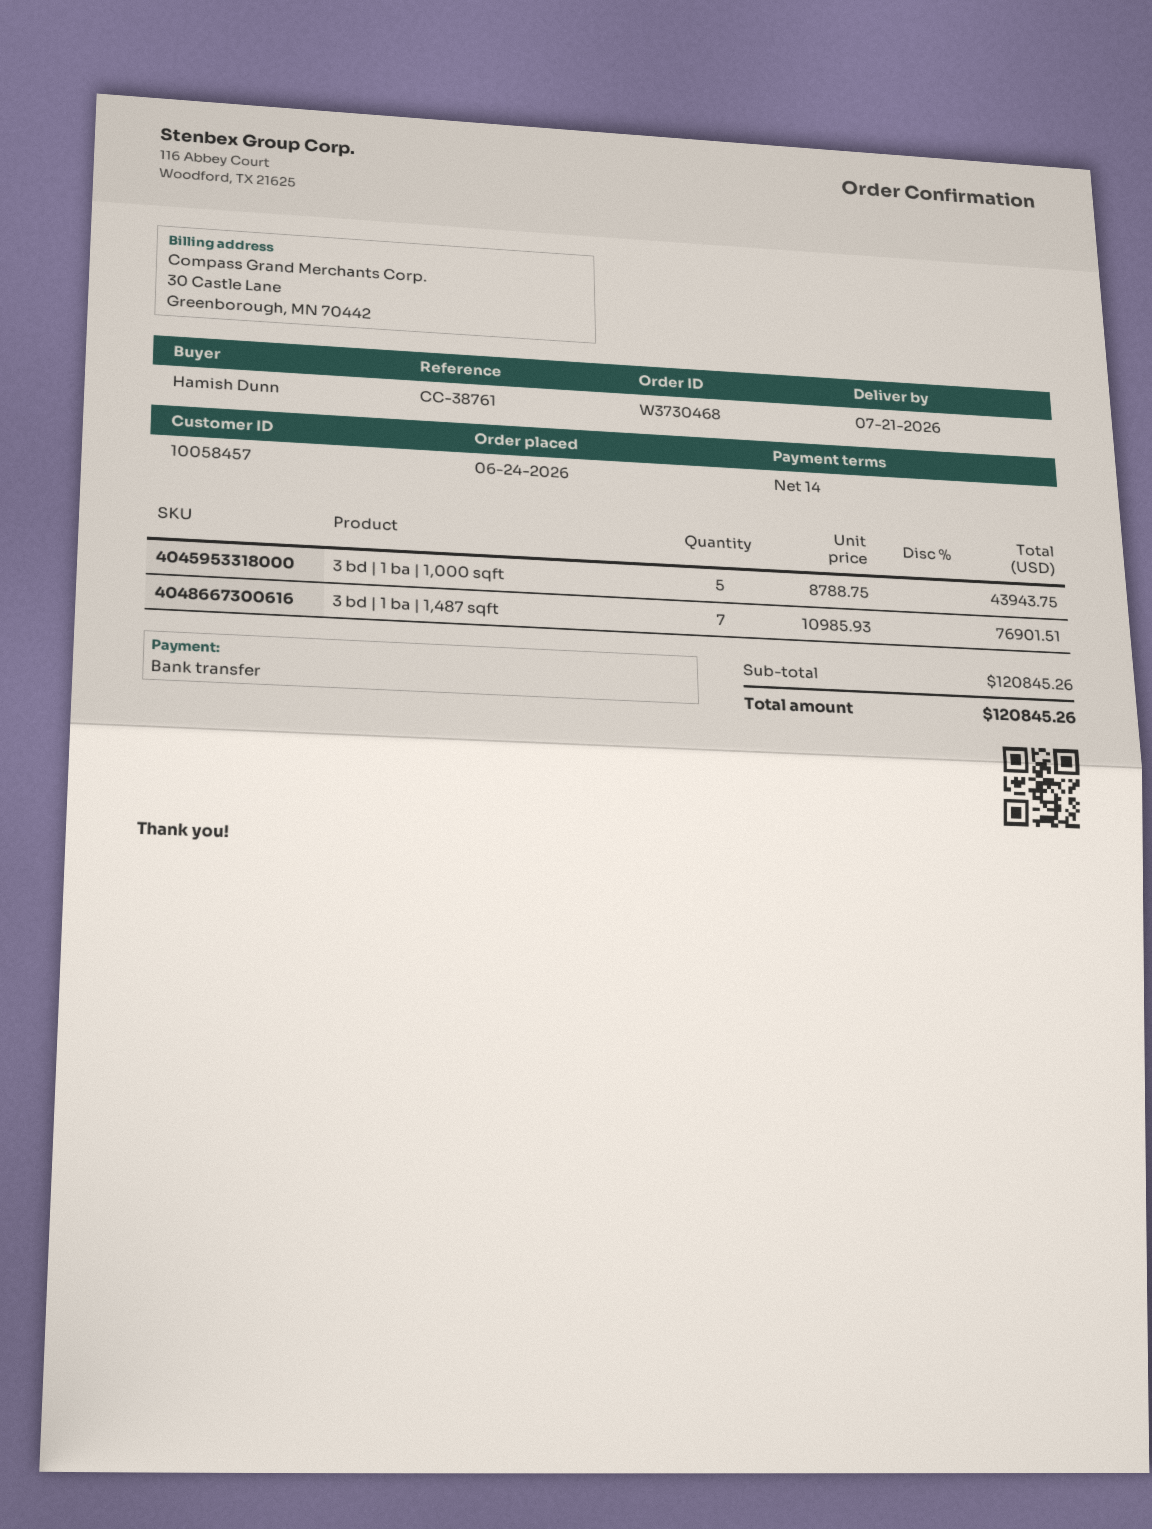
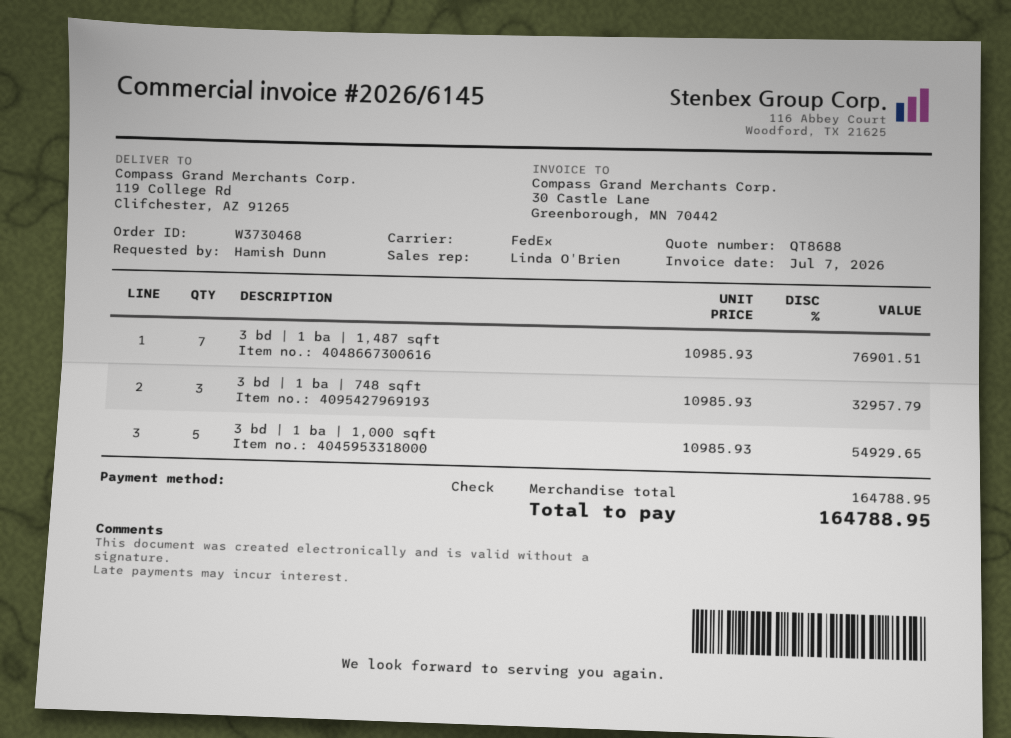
payment method: bank transfer -> cheque
3 bd | 1 ba | 1,000 sqft: 5 x 8788.75 = 43943.75 -> 5 x 10985.93 = 54929.65
3 bd | 1 ba | 748 sqft: none -> 3 x 10985.93 = 32957.79
subtotal: 120845.26 -> 164788.95
total: 120845.26 -> 164788.95

